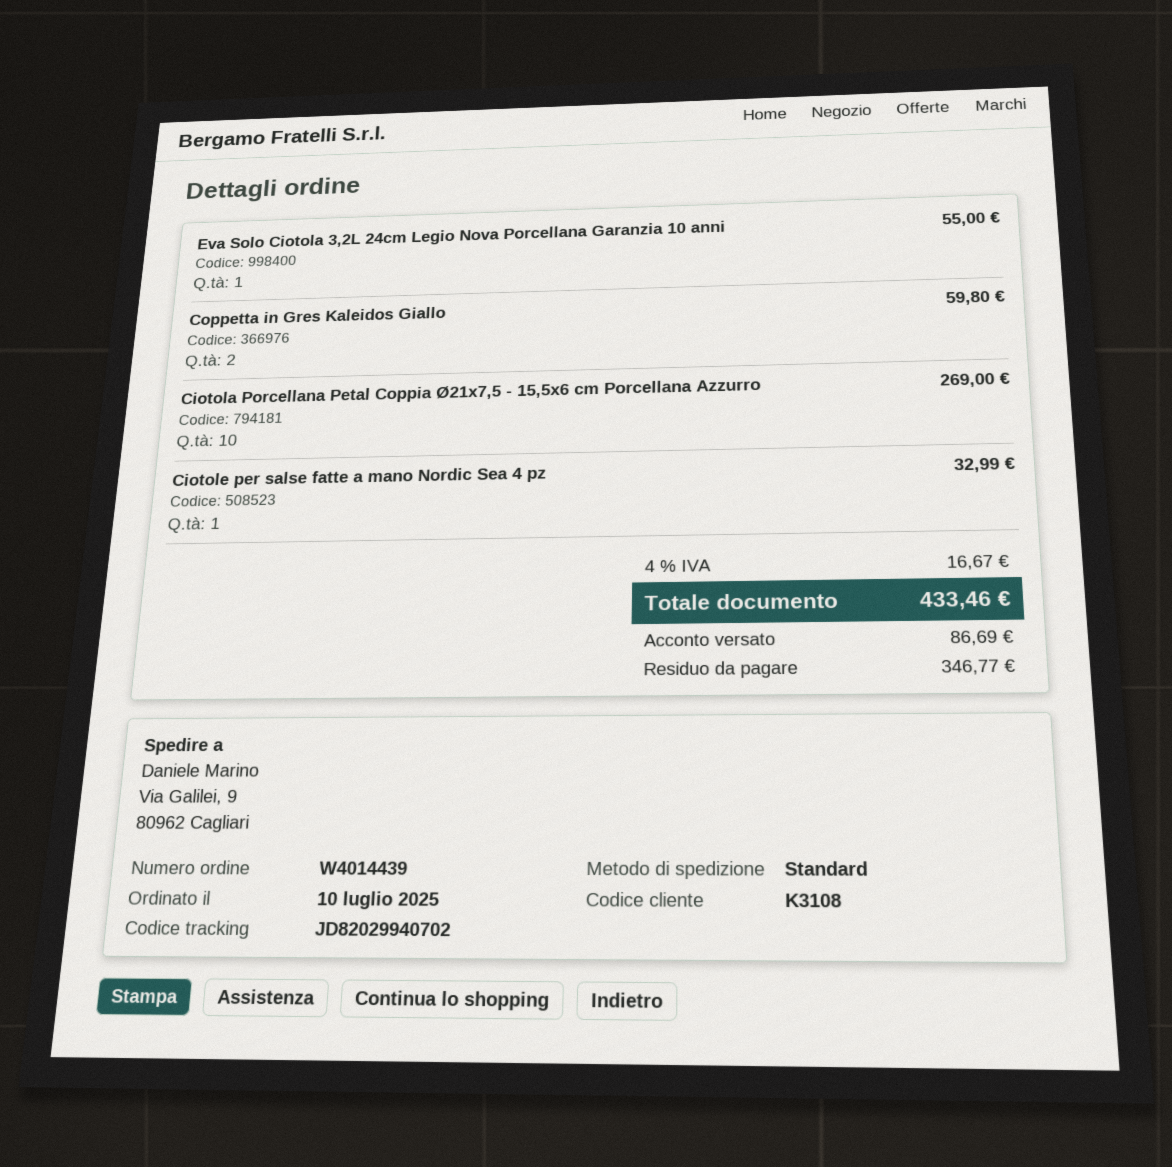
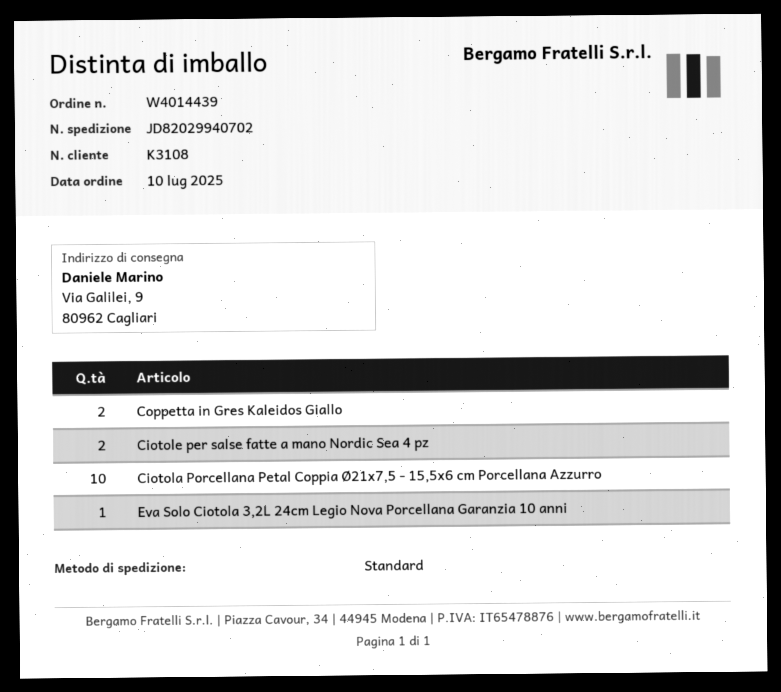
Ciotole per salse fatte a mano Nordic Sea 4 pz: 1 -> 2

